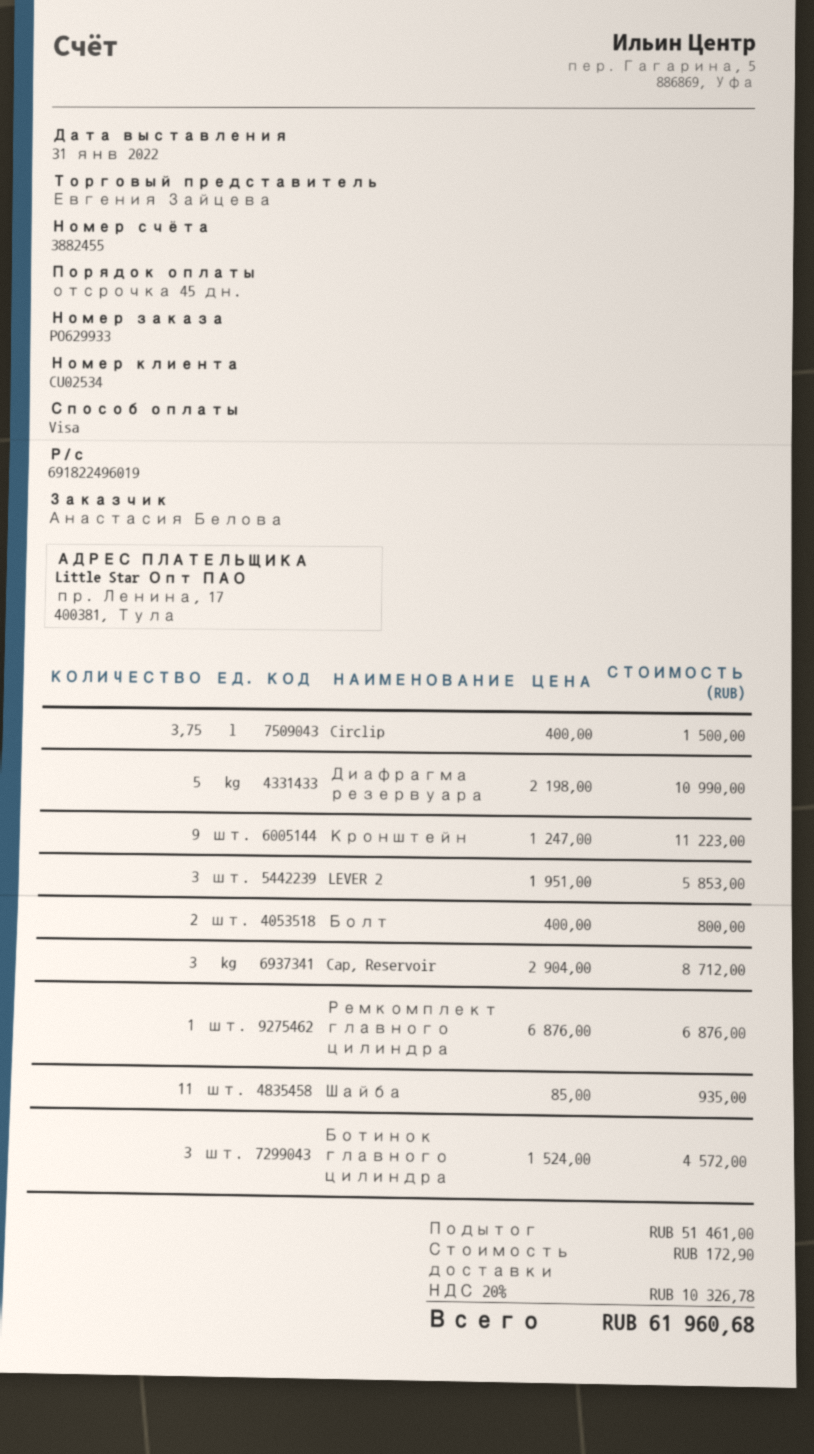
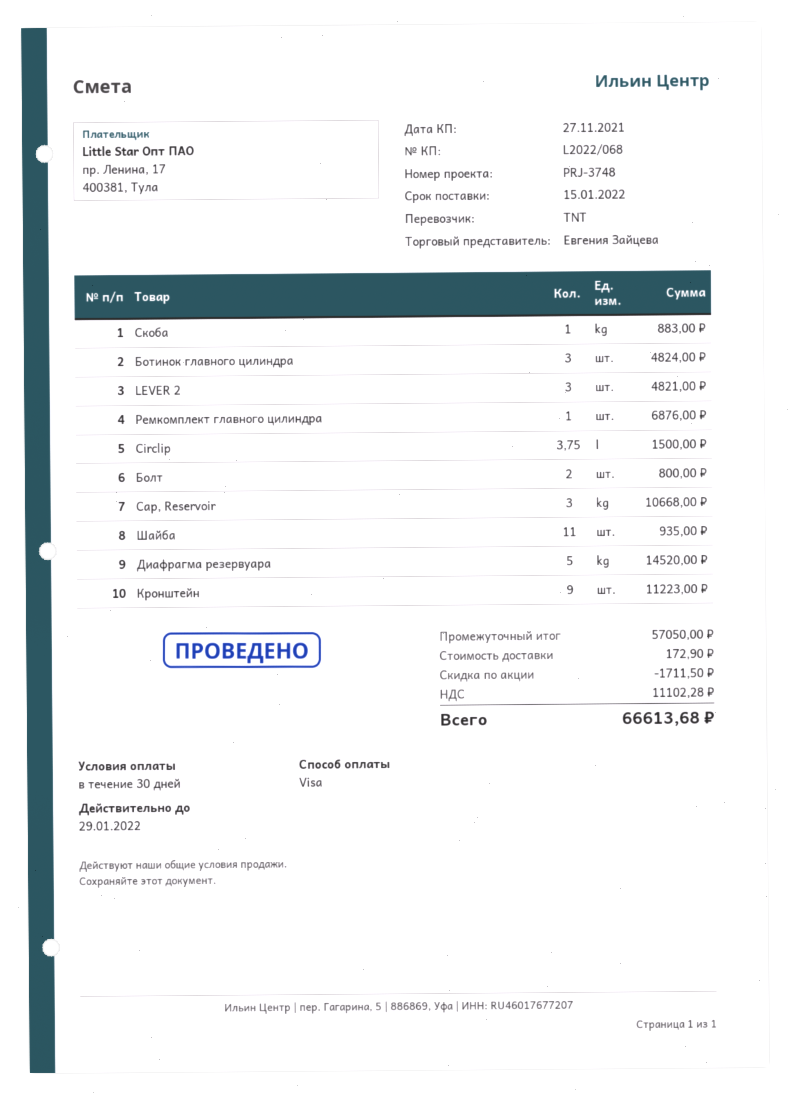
payment terms: 45 days -> 30 days
Диафрагма резервуара: 5 for 10990.00 -> 5 for 14520.00
LEVER 2: 3 for 5853.00 -> 3 for 4821.00
Cap, Reservoir: 3 for 8712.00 -> 3 for 10668.00
Ботинок главного цилиндра: 3 for 4572.00 -> 3 for 4824.00
Скоба: none -> 1 for 883.00
subtotal: 51461.00 -> 57050.00
discount: none -> 1711.50
tax: 10326.78 -> 11102.28
total: 61960.68 -> 66613.68

